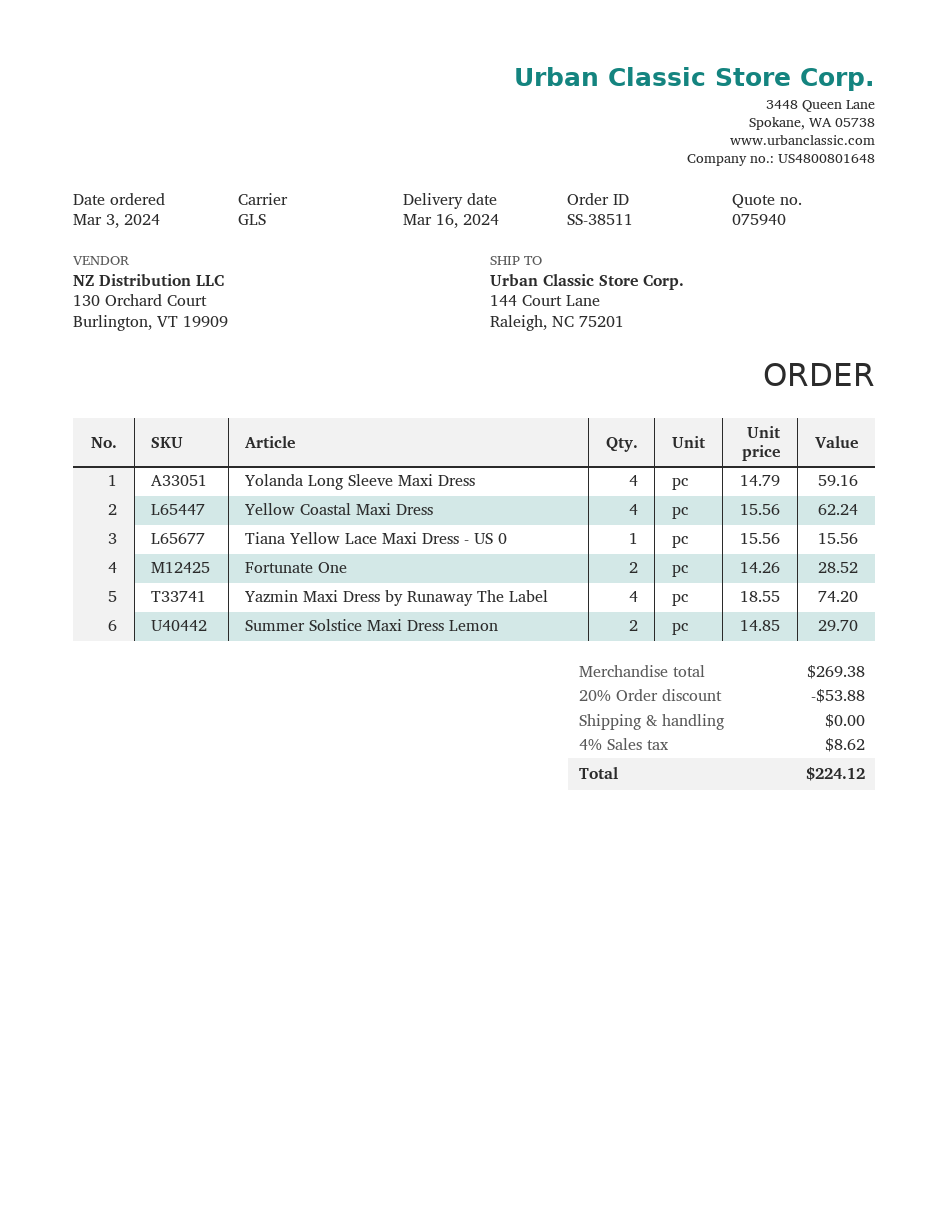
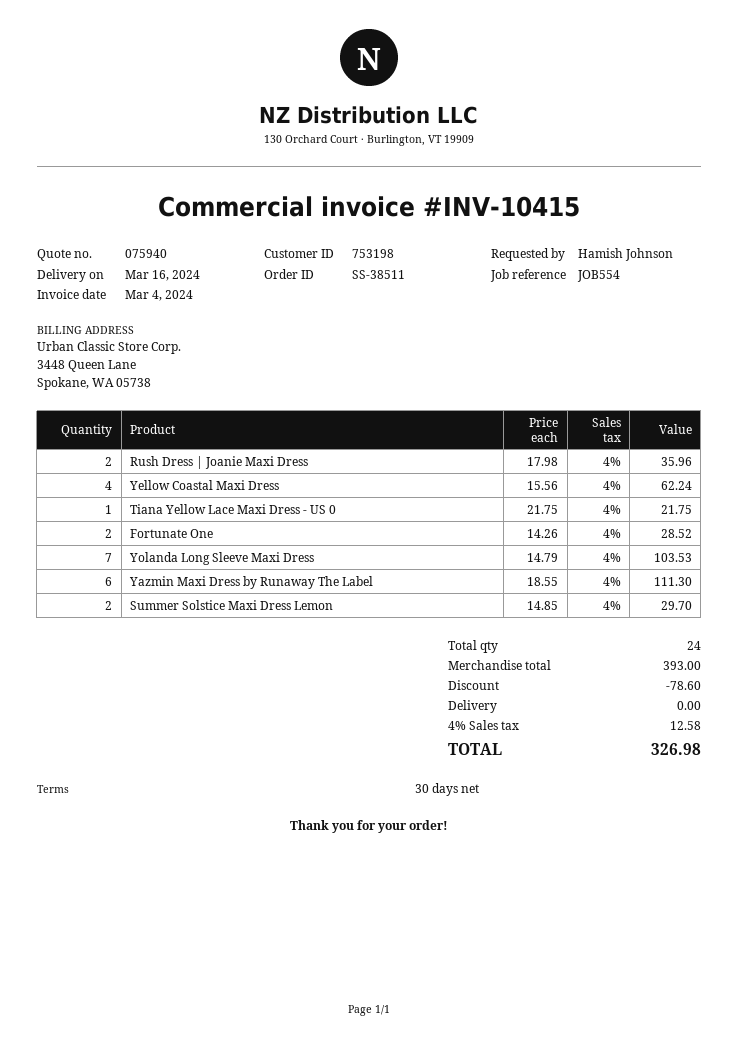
Yolanda Long Sleeve Maxi Dress: 4 x 14.79 = 59.16 -> 7 x 14.79 = 103.53
Tiana Yellow Lace Maxi Dress - US 0: 1 x 15.56 = 15.56 -> 1 x 21.75 = 21.75
Yazmin Maxi Dress by Runaway The Label: 4 x 18.55 = 74.20 -> 6 x 18.55 = 111.30
Rush Dress | Joanie Maxi Dress: none -> 2 x 17.98 = 35.96
subtotal: 269.38 -> 393.00
discount: 53.88 -> 78.60
tax: 4% = 8.62 -> 4% = 12.58
total: 224.12 -> 326.98

